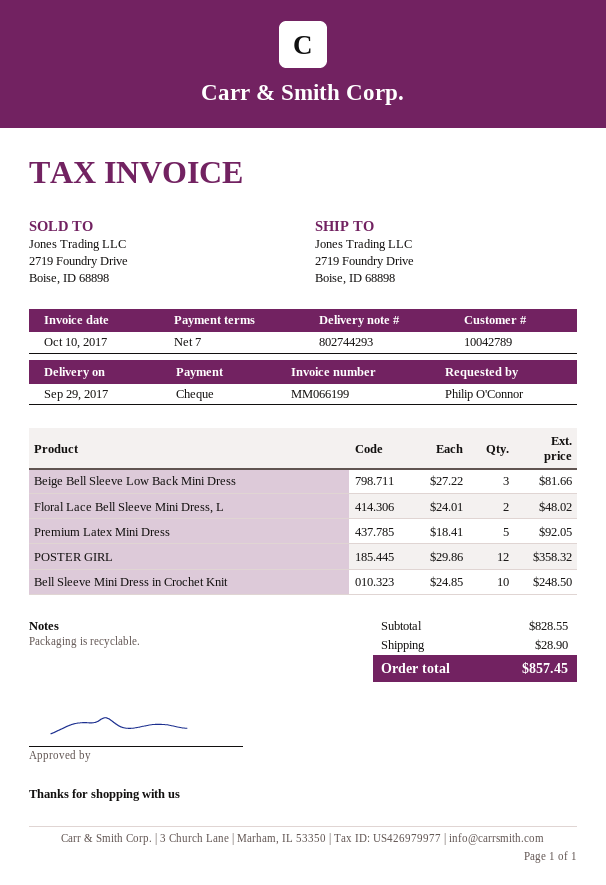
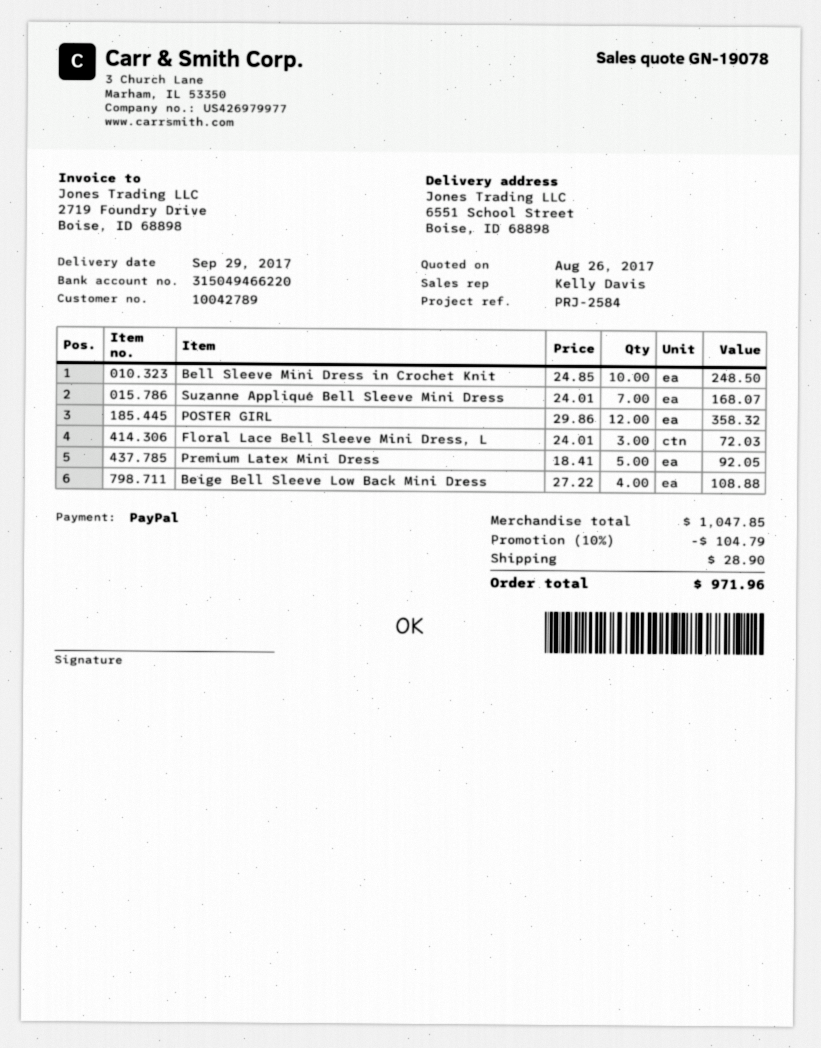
payment method: cheque -> PayPal
ship to: 2719 Foundry Drive, Boise, ID 68898 -> 6551 School Street, Boise, ID 68898
Beige Bell Sleeve Low Back Mini Dress: 3 x 27.22 = 81.66 -> 4 x 27.22 = 108.88
Floral Lace Bell Sleeve Mini Dress, L: 2 x 24.01 = 48.02 -> 3 x 24.01 = 72.03
Suzanne Appliqué Bell Sleeve Mini Dress: none -> 7 x 24.01 = 168.07
subtotal: 828.55 -> 1047.85
discount: none -> 10% = 104.79
total: 857.45 -> 971.96

